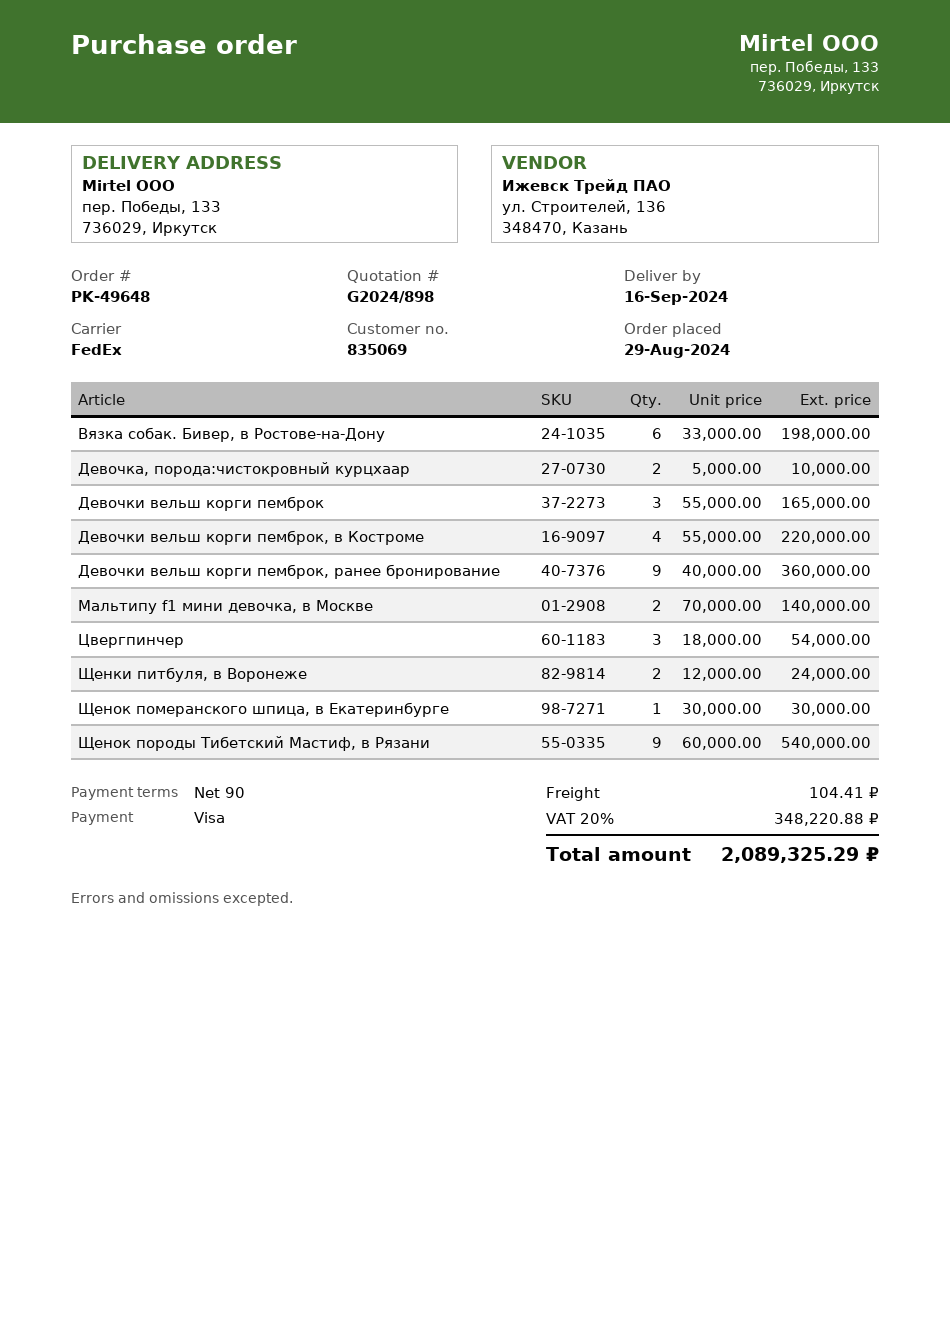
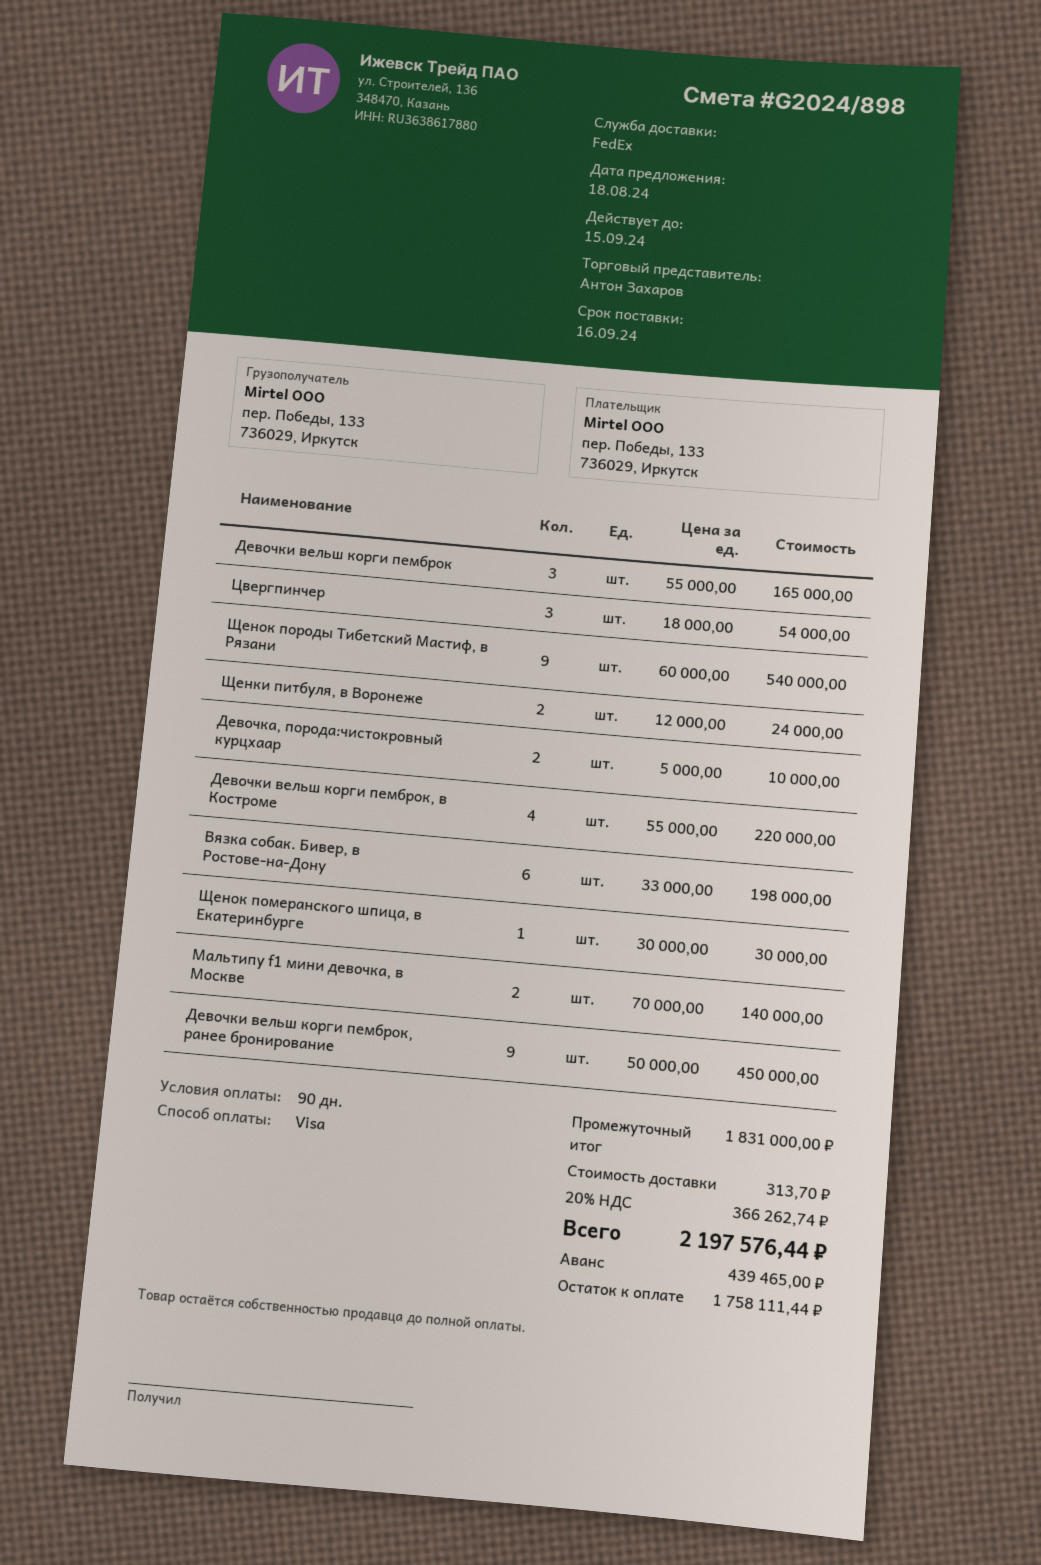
Девочки вельш корги пемброк, ранее бронирование: 9 x 40000.00 = 360000.00 -> 9 x 50000.00 = 450000.00
shipping: 104.41 -> 313.70
tax: 20% = 348220.88 -> 20% = 366262.74
total: 2089325.29 -> 2197576.44

